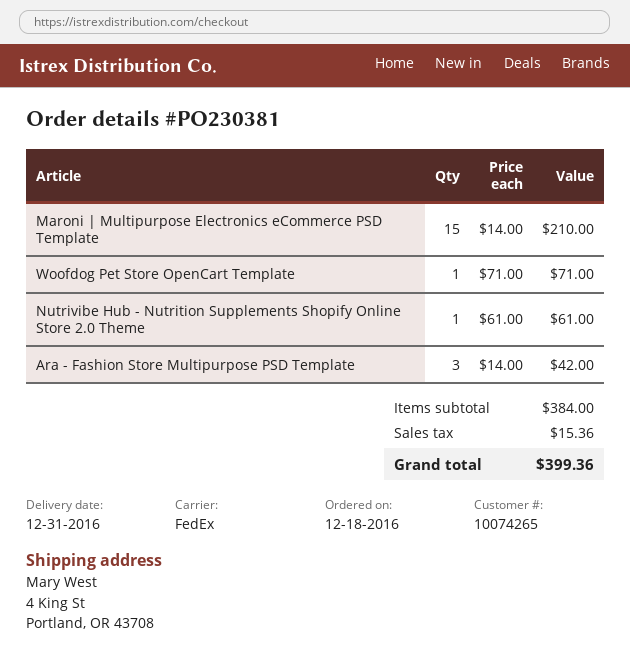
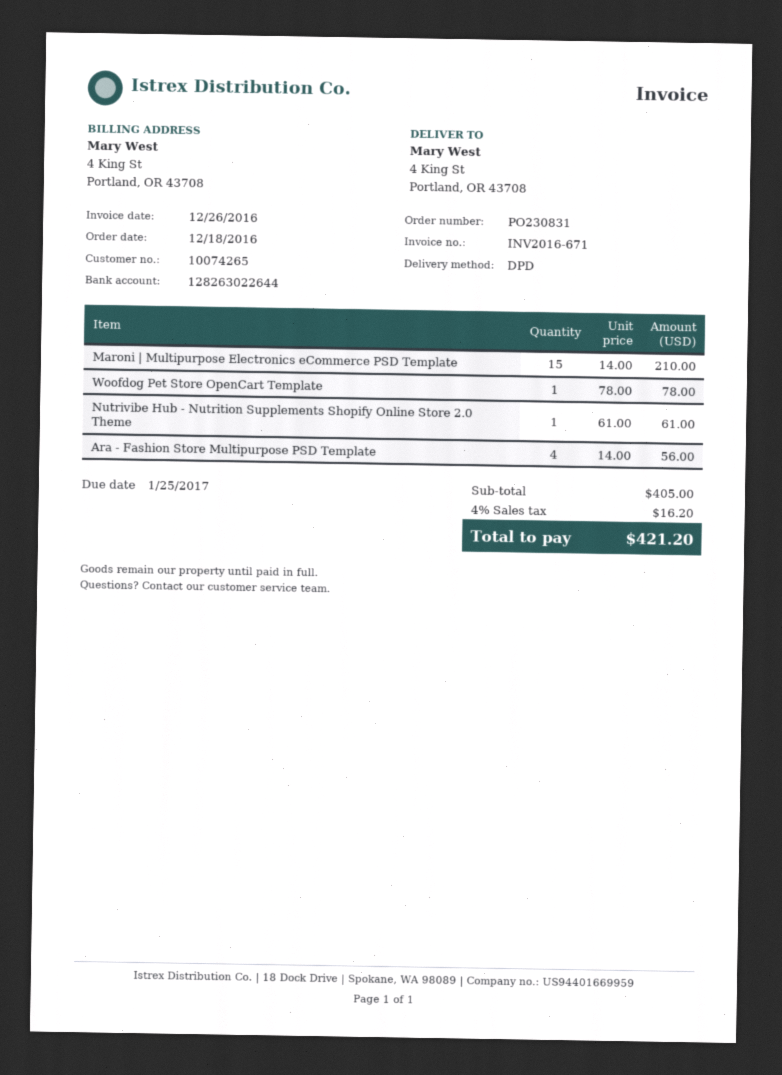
order number: PO230381 -> PO230831
shipping method: FedEx -> DPD
Woofdog Pet Store OpenCart Template: 1 x 71.00 = 71.00 -> 1 x 78.00 = 78.00
Ara - Fashion Store Multipurpose PSD Template: 3 x 14.00 = 42.00 -> 4 x 14.00 = 56.00
subtotal: 384.00 -> 405.00
tax: 15.36 -> 16.20
total: 399.36 -> 421.20

